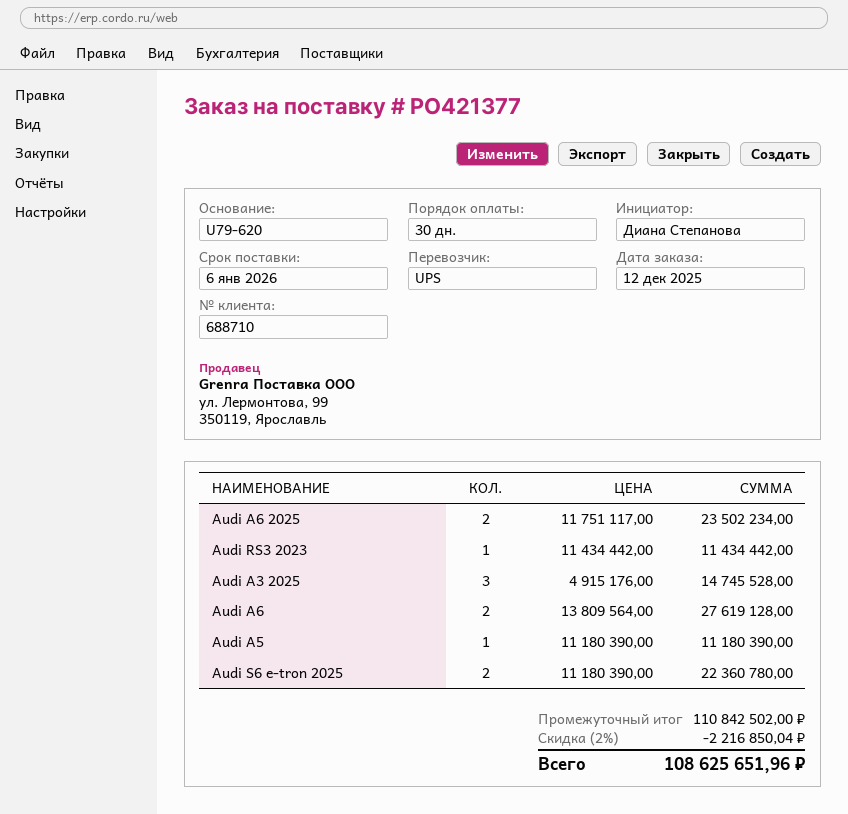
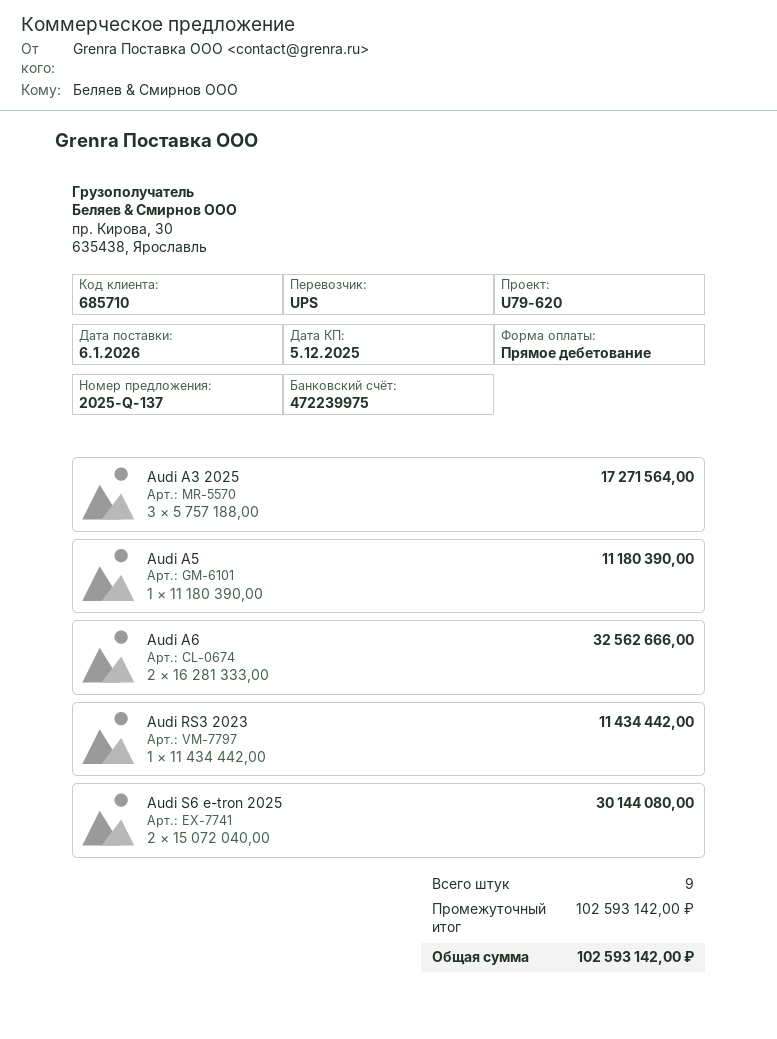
customer number: 688710 -> 685710
Audi A6 2025: 2 x 11751117.00 = 23502234.00 -> none
Audi A3 2025: 3 x 4915176.00 = 14745528.00 -> 3 x 5757188.00 = 17271564.00
Audi A6: 2 x 13809564.00 = 27619128.00 -> 2 x 16281333.00 = 32562666.00
Audi S6 e-tron 2025: 2 x 11180390.00 = 22360780.00 -> 2 x 15072040.00 = 30144080.00
subtotal: 110842502.00 -> 102593142.00
discount: 2% = 2216850.04 -> none
total: 108625651.96 -> 102593142.00

